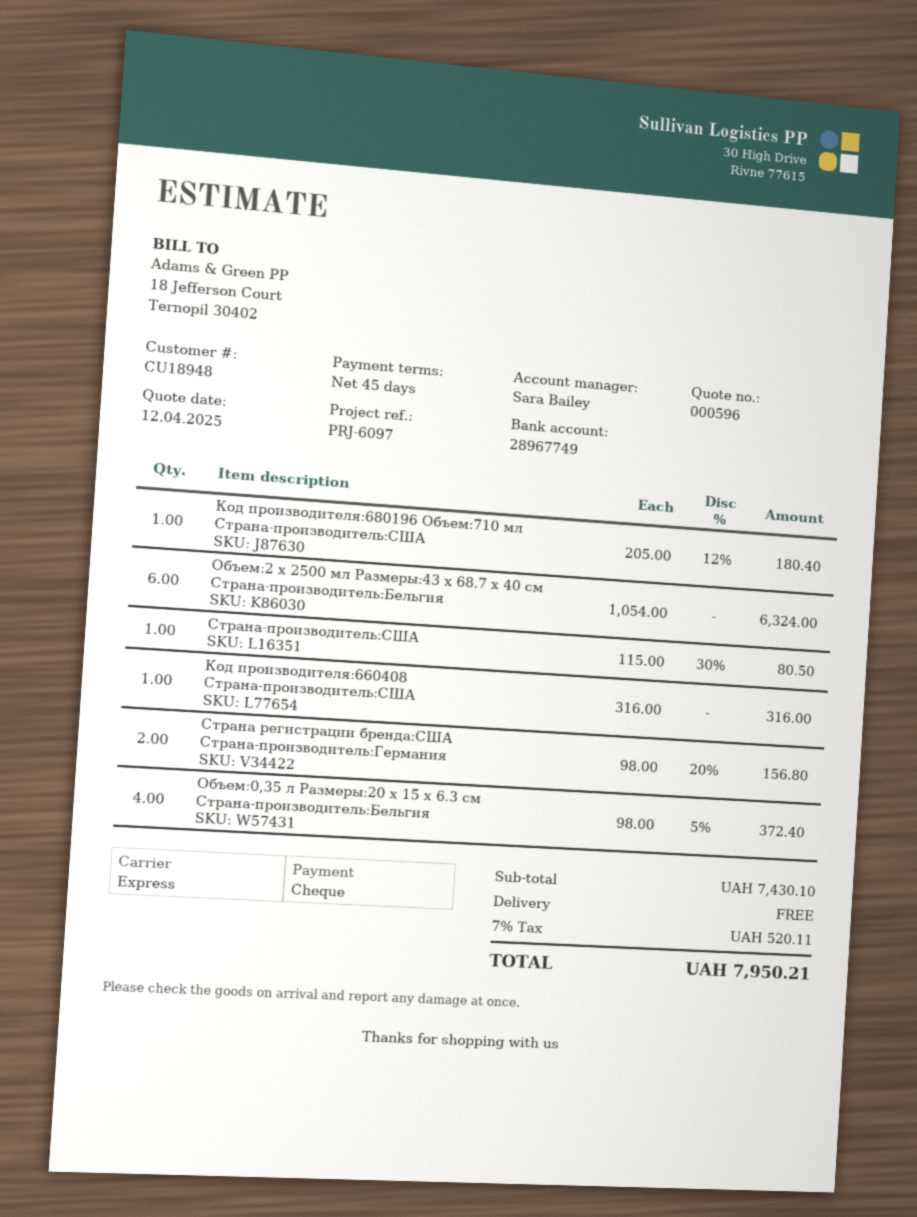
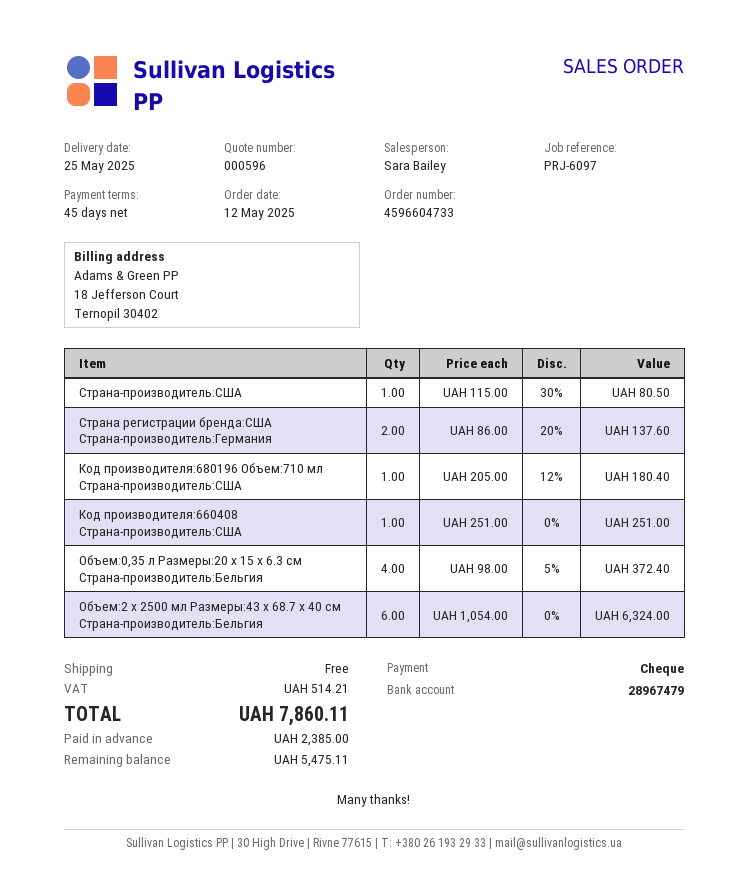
bank account: 28967749 -> 28967479
Код производителя:660408 Страна-производитель:США: 1 x 316.00 = 316.00 -> 1 x 251.00 = 251.00
Страна регистрации бренда:США Страна-производитель:Германия: 2 x 98.00 - 20% = 156.80 -> 2 x 86.00 - 20% = 137.60
tax: 520.11 -> 514.21
total: 7950.21 -> 7860.11

